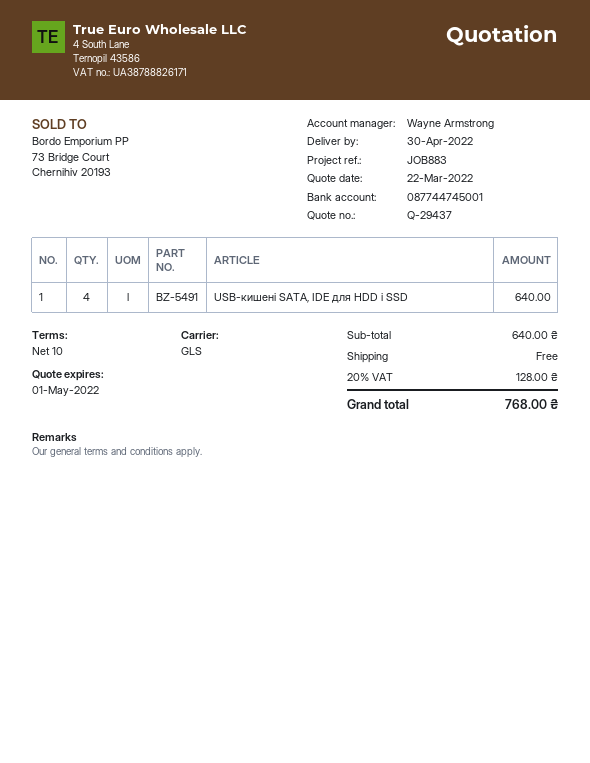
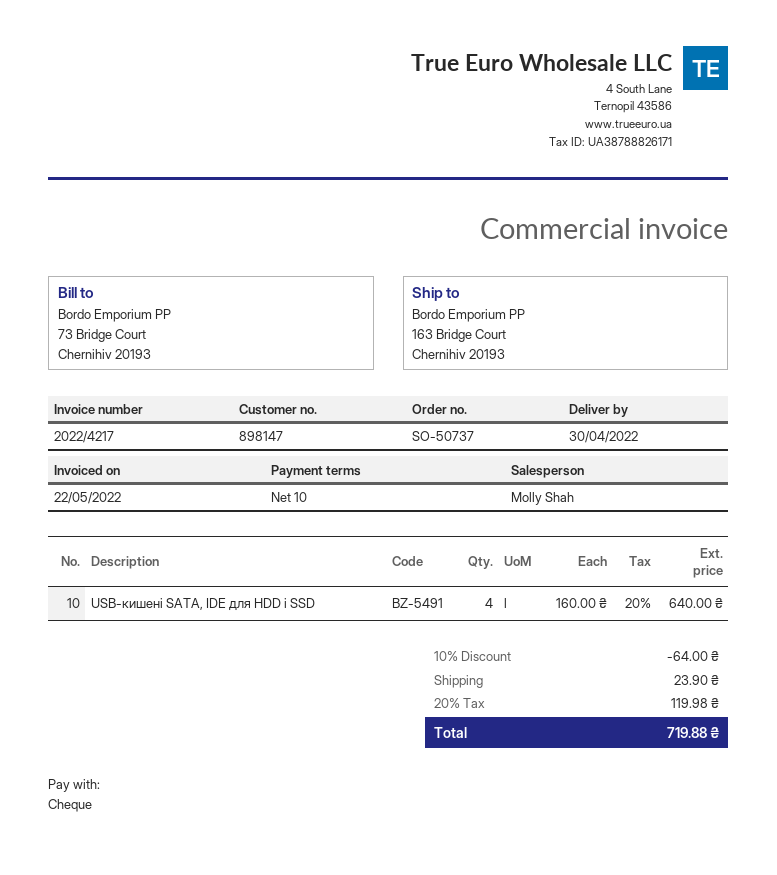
sales rep: Wayne Armstrong -> Molly Shah
discount: none -> 10% = 64.00
shipping: 0.00 -> 23.90
tax: 20% = 128.00 -> 20% = 119.98
total: 768.00 -> 719.88

